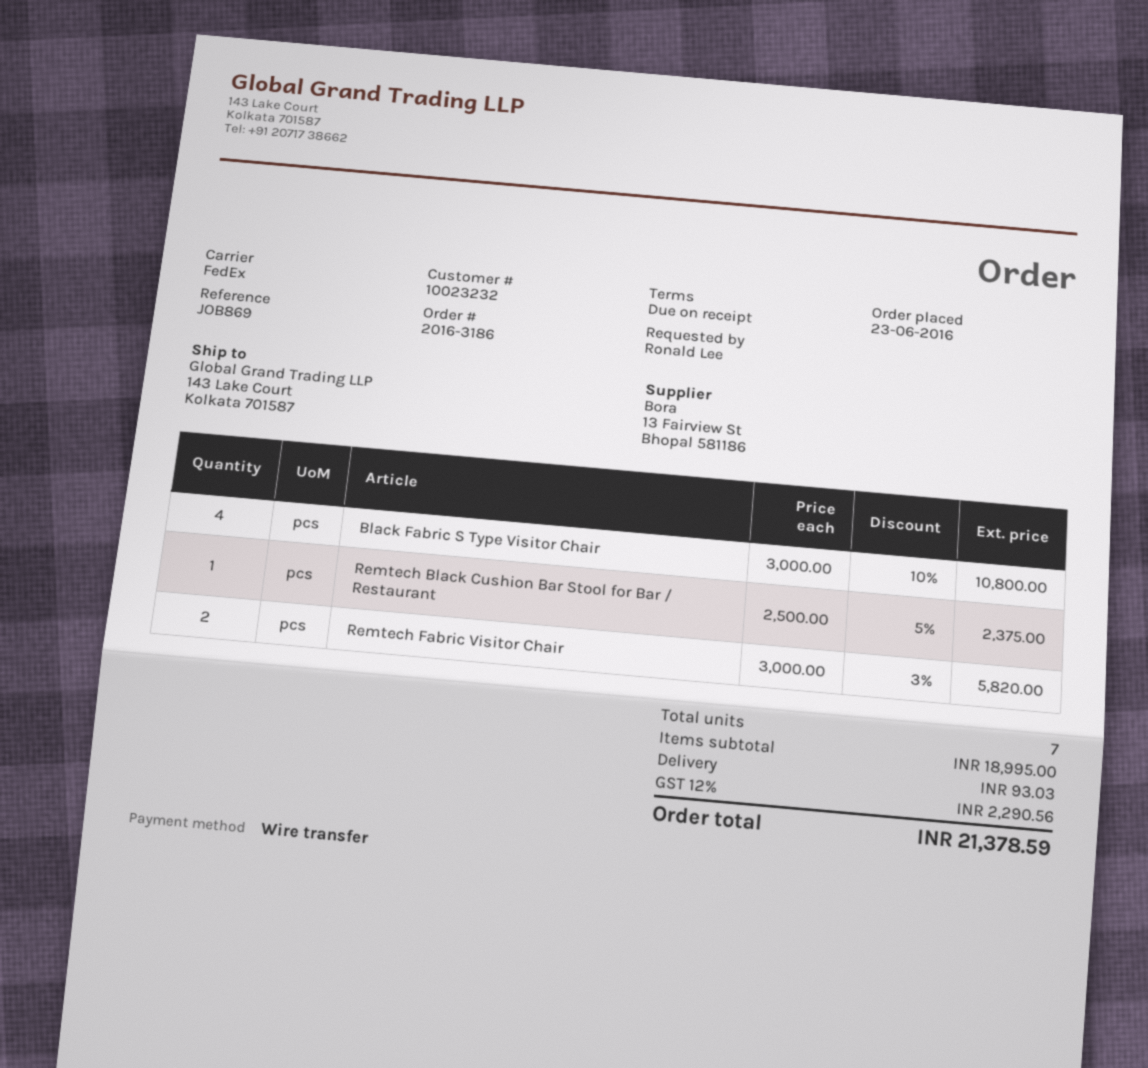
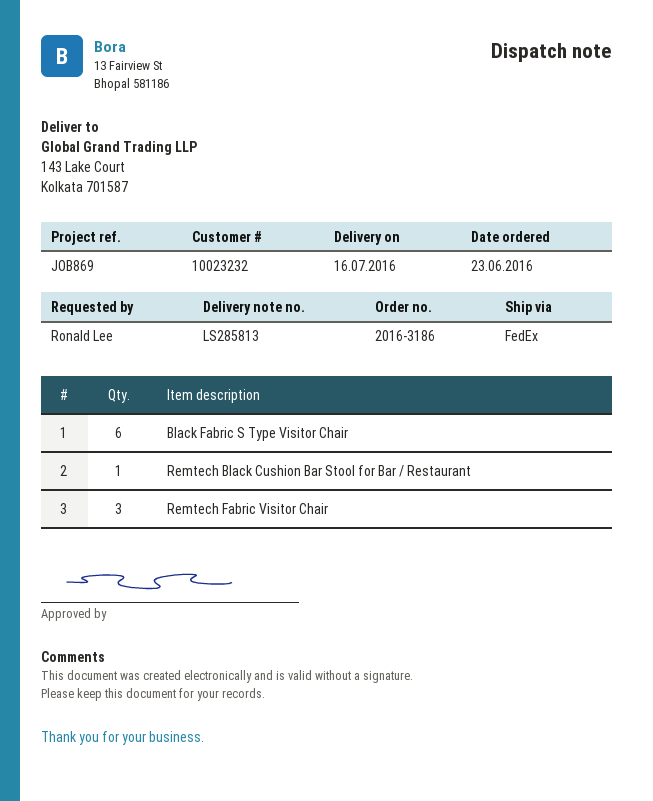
Black Fabric S Type Visitor Chair: 4 -> 6
Remtech Fabric Visitor Chair: 2 -> 3

